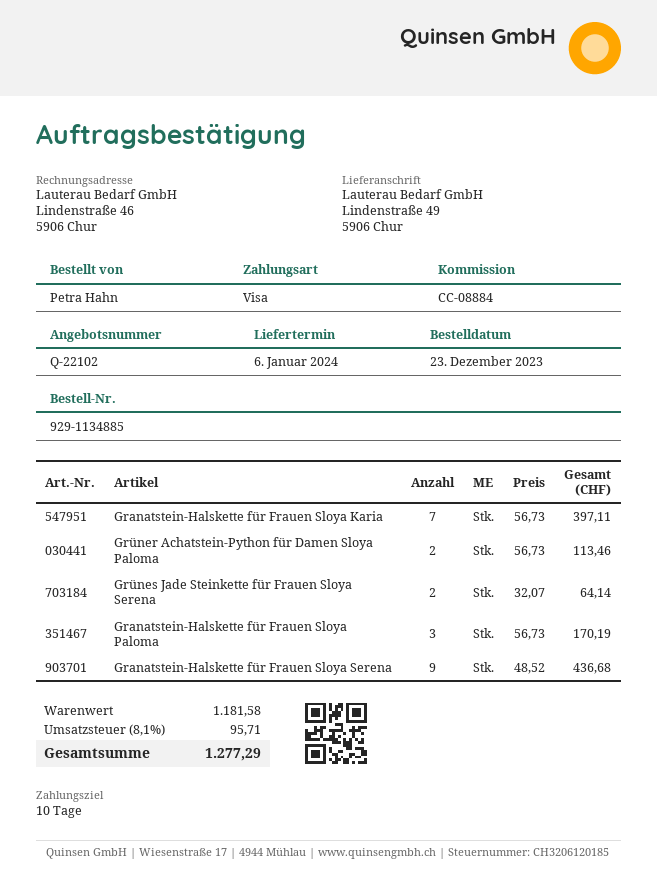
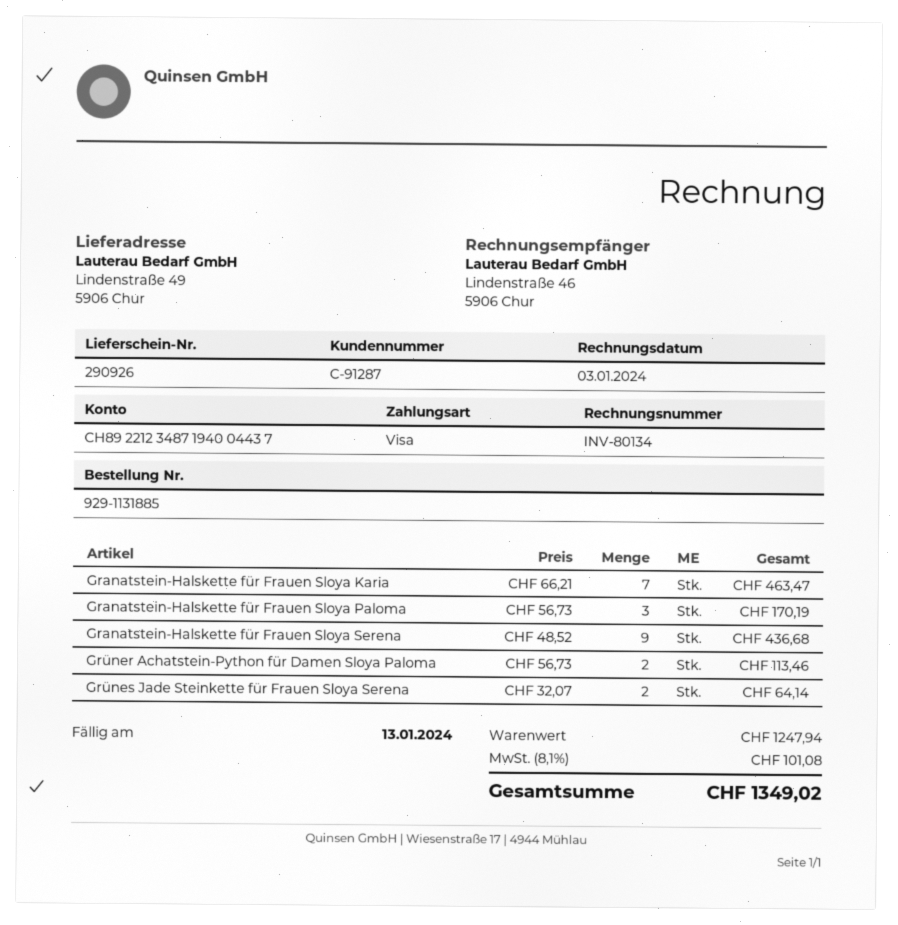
order number: 929-1134885 -> 929-1131885
Granatstein-Halskette für Frauen Sloya Karia: 7 x 56.73 = 397.11 -> 7 x 66.21 = 463.47
subtotal: 1181.58 -> 1247.94
tax: 8.1% = 95.71 -> 8.1% = 101.08
total: 1277.29 -> 1349.02

